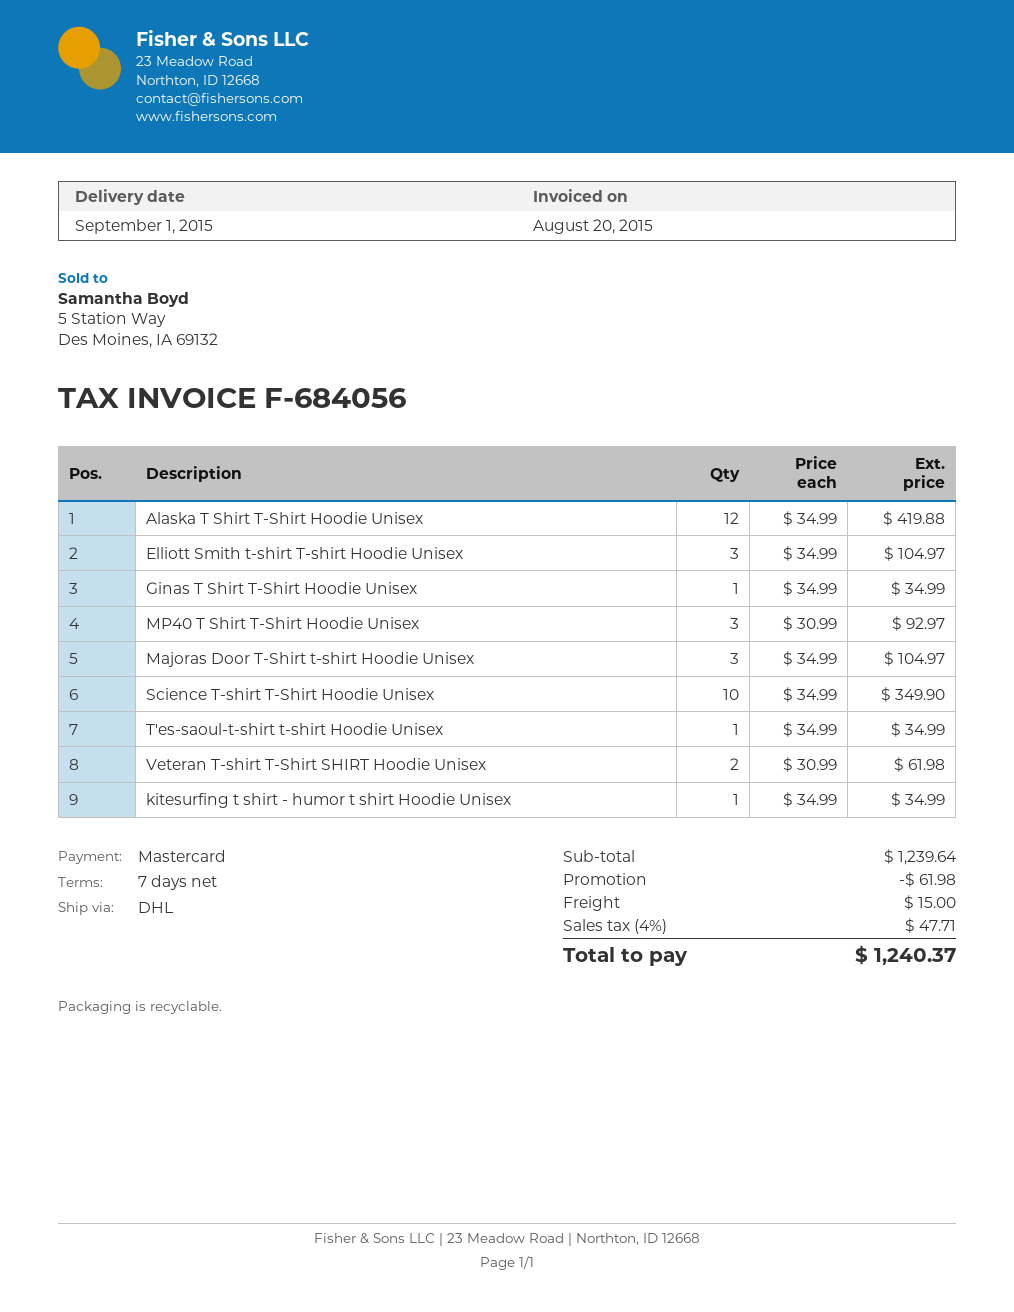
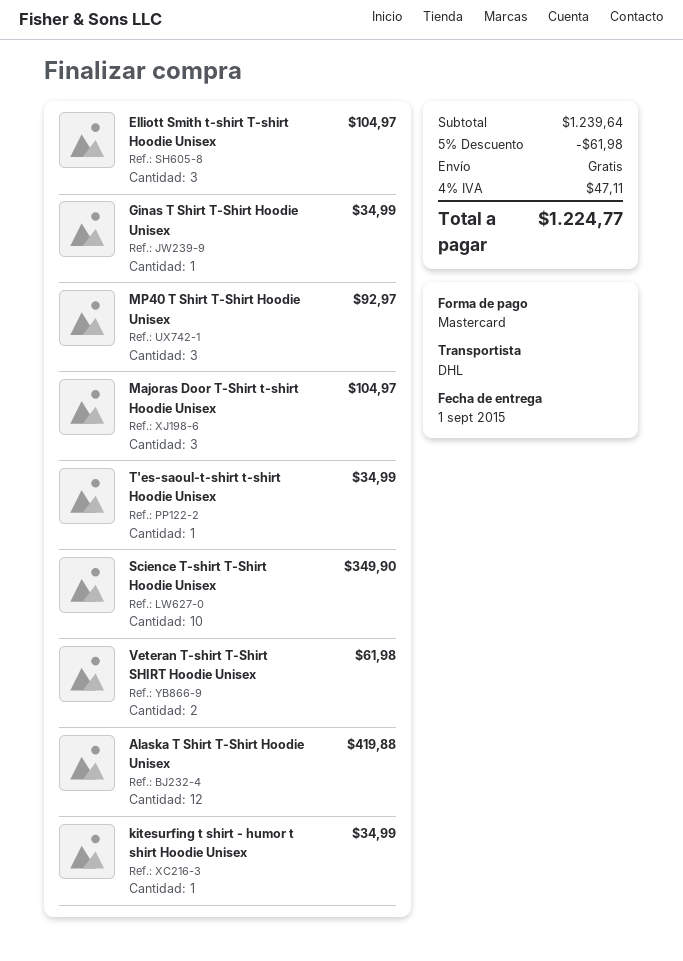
shipping: 15.00 -> 0.00
tax: 4% = 47.71 -> 4% = 47.11
total: 1240.37 -> 1224.77

